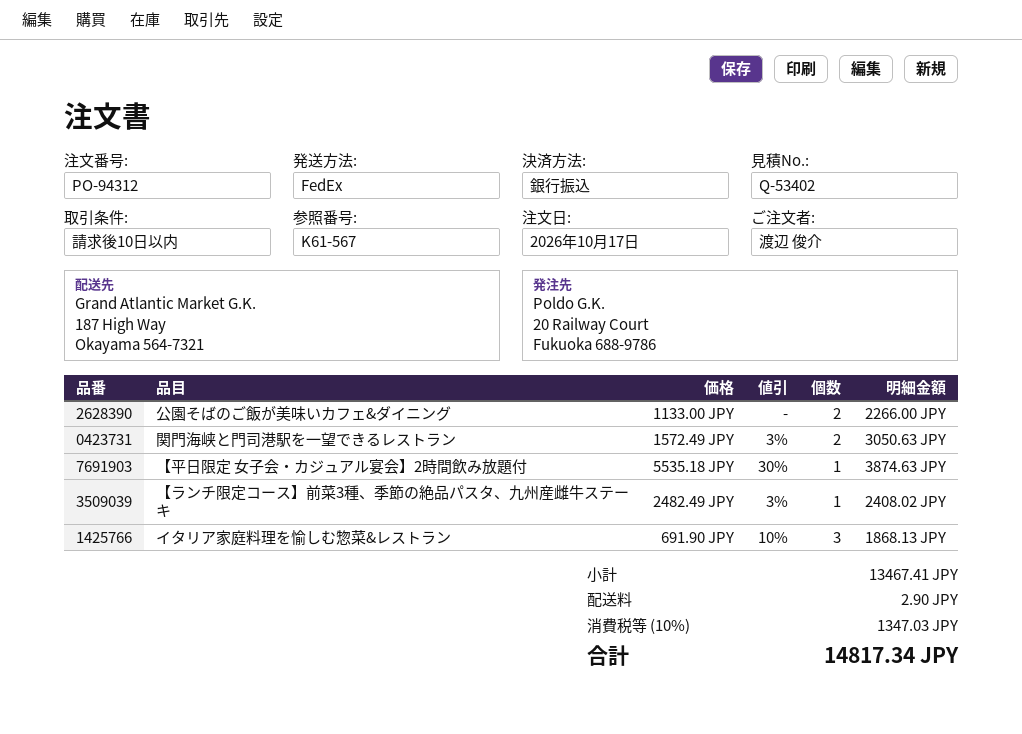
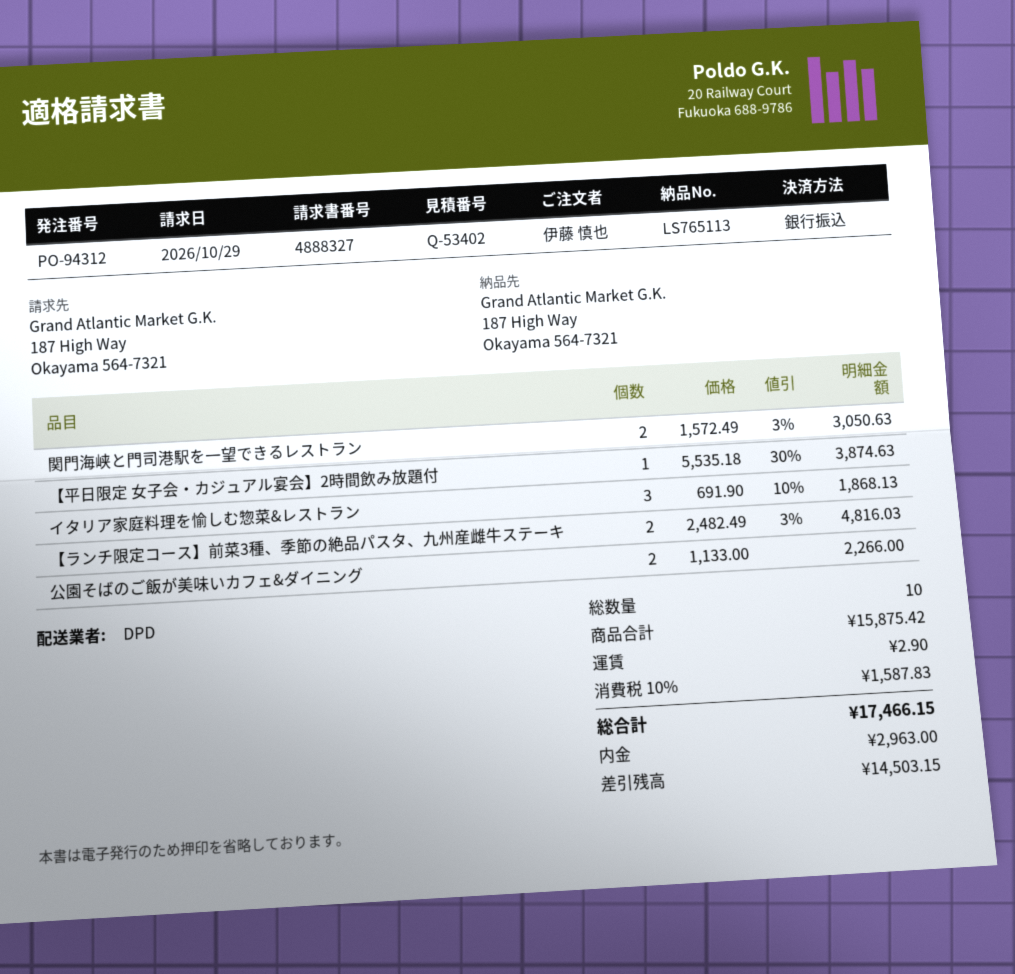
ordered by: 渡辺 俊介 -> 伊藤 慎也
shipping method: FedEx -> DPD
【ランチ限定コース】前菜3種、季節の絶品パスタ、九州産雌牛ステーキ: 1 x 2482.49 - 3% = 2408.02 -> 2 x 2482.49 - 3% = 4816.03
subtotal: 13467.41 -> 15875.42
tax: 10% = 1347.03 -> 10% = 1587.83
total: 14817.34 -> 17466.15

